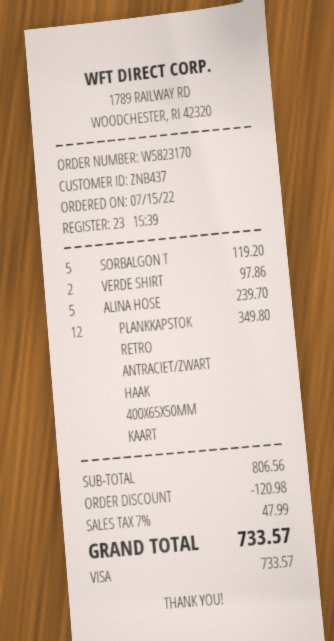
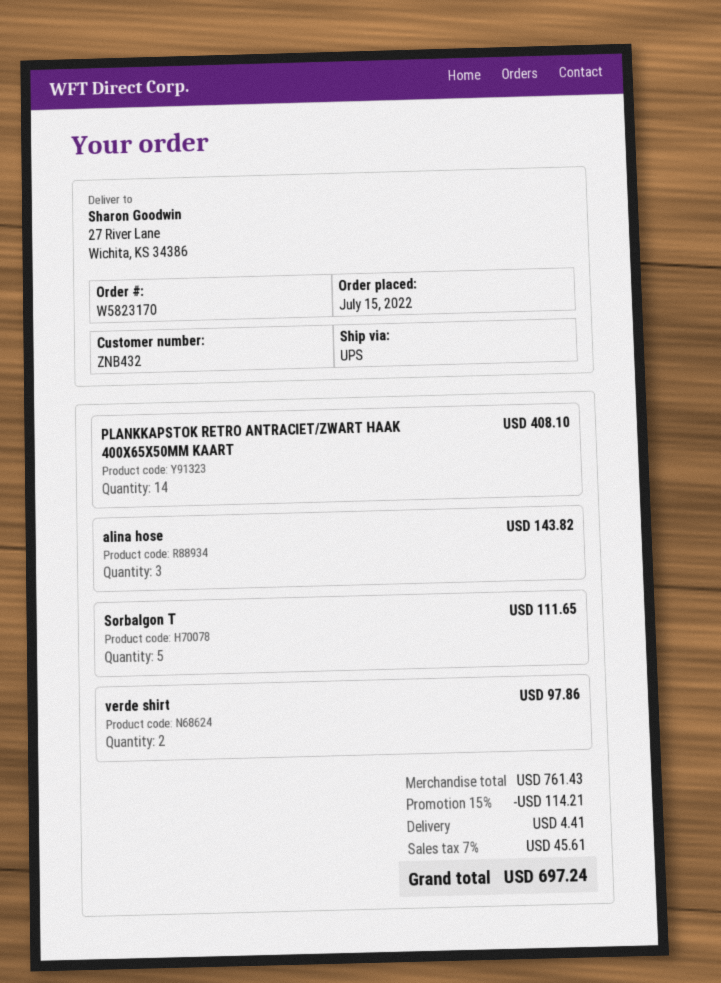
customer number: ZNB437 -> ZNB432
SORBALGON T: 5 for 119.20 -> 5 for 111.65
ALINA HOSE: 5 for 239.70 -> 3 for 143.82
PLANKKAPSTOK RETRO ANTRACIET/ZWART HAAK 400X65X50MM KAART: 12 for 349.80 -> 14 for 408.10
subtotal: 806.56 -> 761.43
discount: 120.98 -> 114.21
shipping: none -> 4.41
tax: 7% = 47.99 -> 7% = 45.61
total: 733.57 -> 697.24

